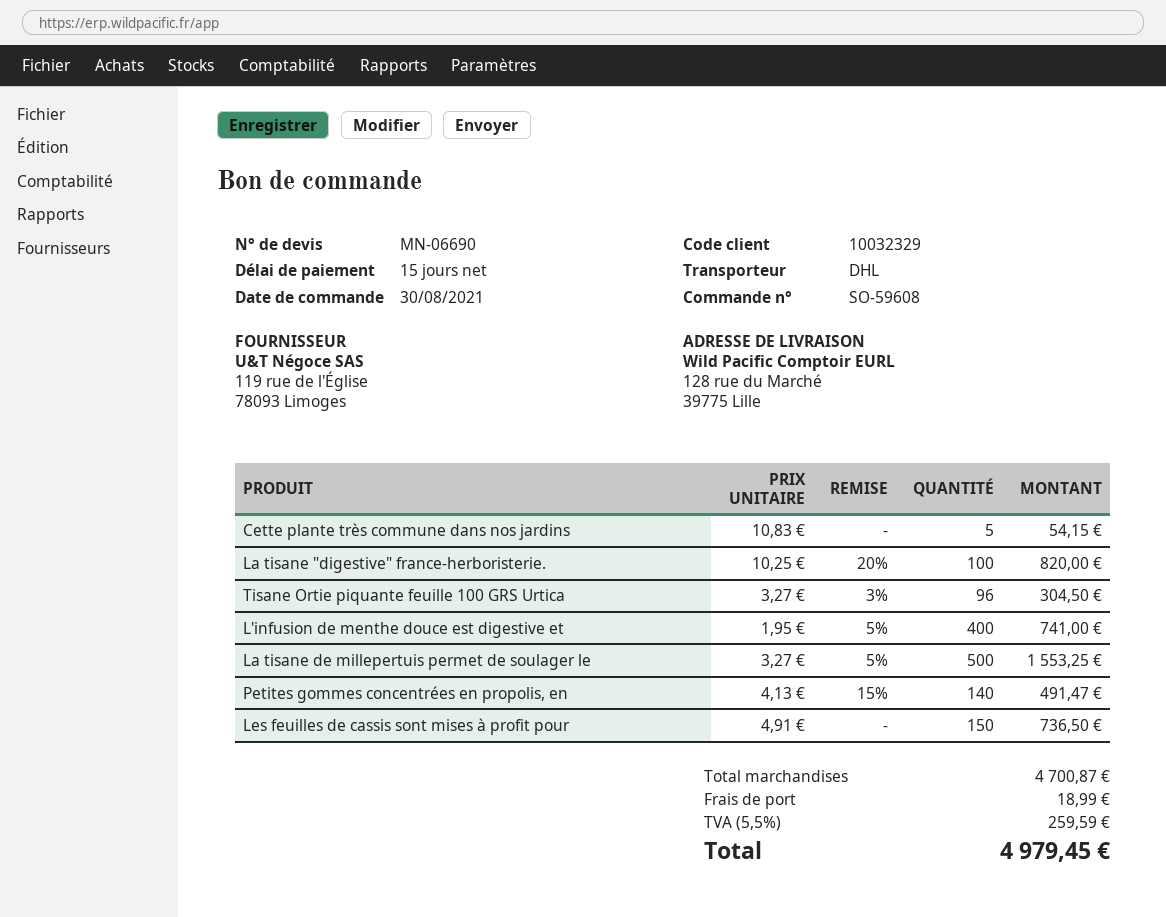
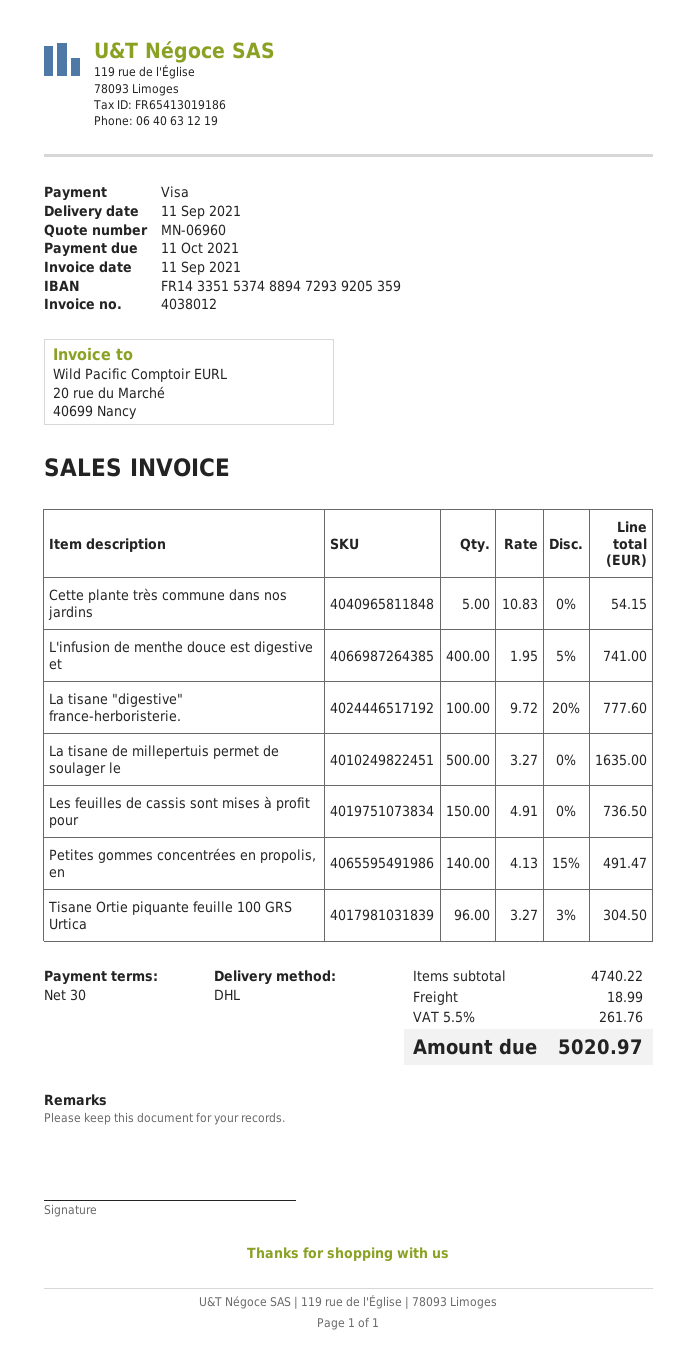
quote number: MN-06690 -> MN-06960
payment terms: 15 days -> 30 days
La tisane "digestive" france-herboristerie.: 100 x 10.25 - 20% = 820.00 -> 100 x 9.72 - 20% = 777.60
La tisane de millepertuis permet de soulager le: 500 x 3.27 - 5% = 1553.25 -> 500 x 3.27 = 1635.00
subtotal: 4700.87 -> 4740.22
tax: 5.5% = 259.59 -> 5.5% = 261.76
total: 4979.45 -> 5020.97

